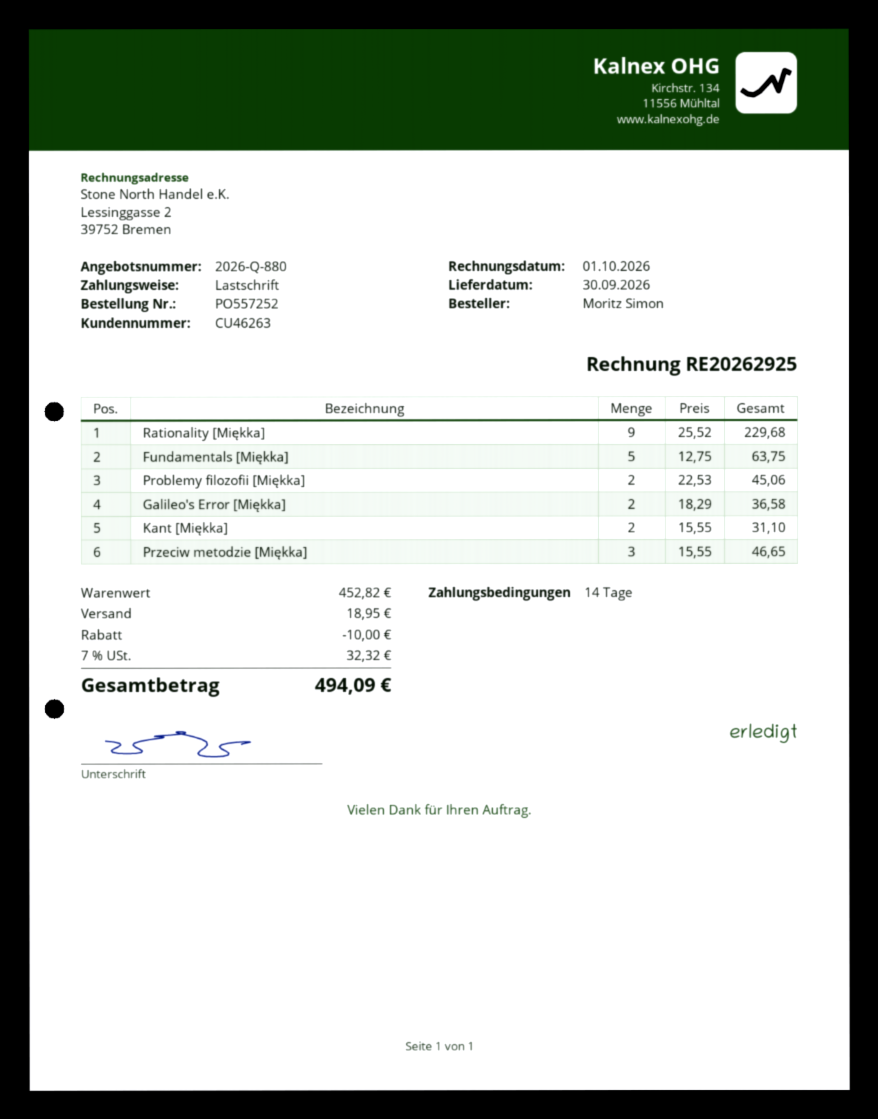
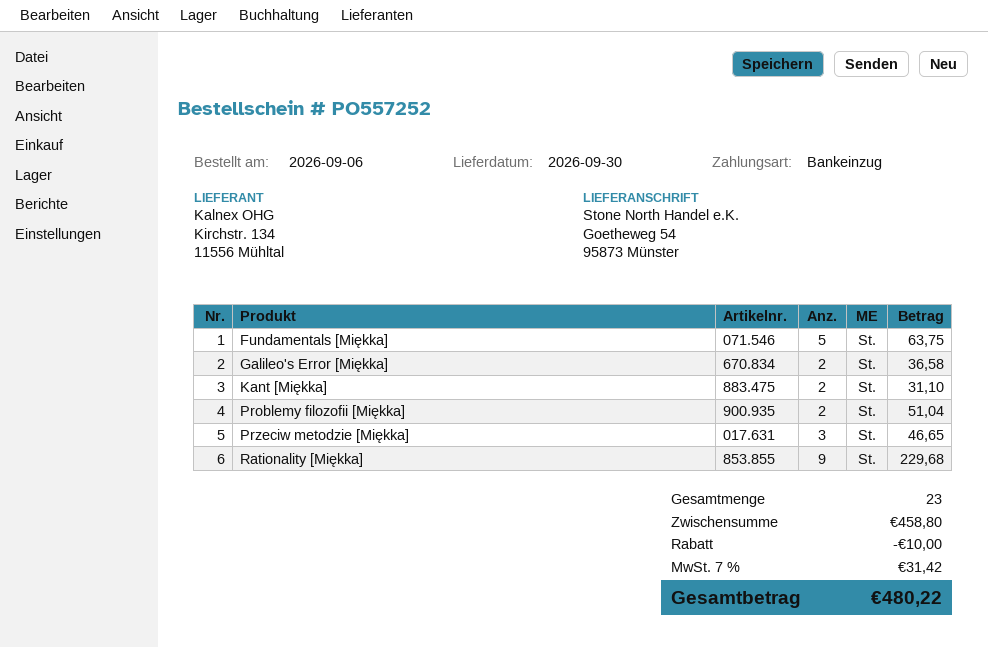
Problemy filozofii [Miękka]: 2 for 45.06 -> 2 for 51.04
subtotal: 452.82 -> 458.80
shipping: 18.95 -> none
tax: 7% = 32.32 -> 7% = 31.42
total: 494.09 -> 480.22

